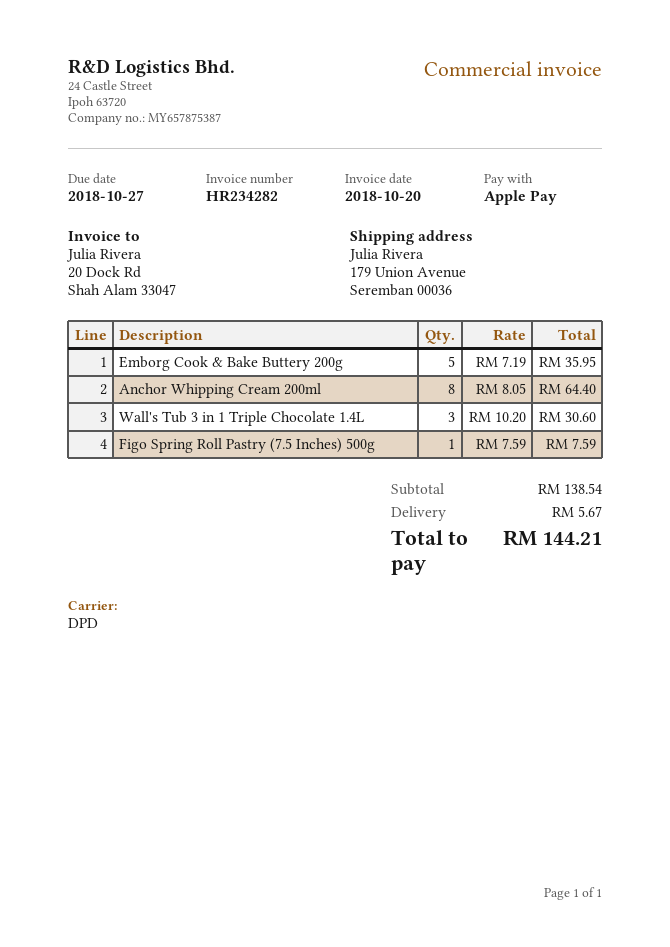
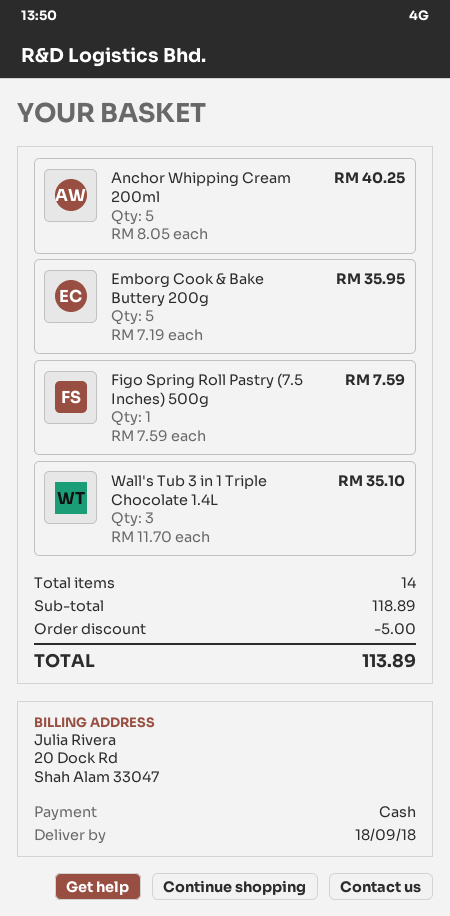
payment method: Apple Pay -> cash
Anchor Whipping Cream 200ml: 8 x 8.05 = 64.40 -> 5 x 8.05 = 40.25
Wall's Tub 3 in 1 Triple Chocolate 1.4L: 3 x 10.20 = 30.60 -> 3 x 11.70 = 35.10
subtotal: 138.54 -> 118.89
discount: none -> 5.00
shipping: 5.67 -> none
total: 144.21 -> 113.89

